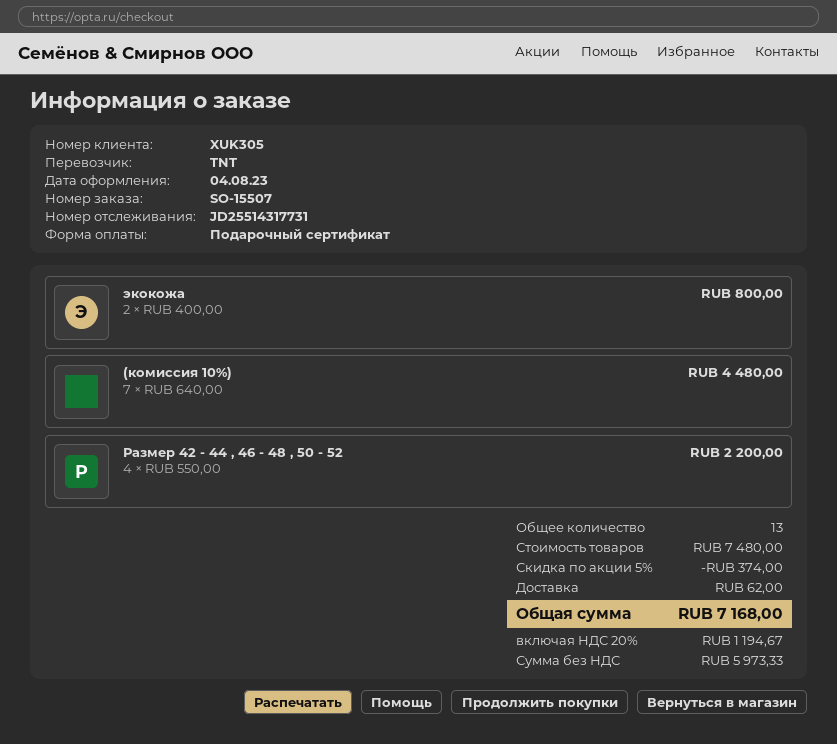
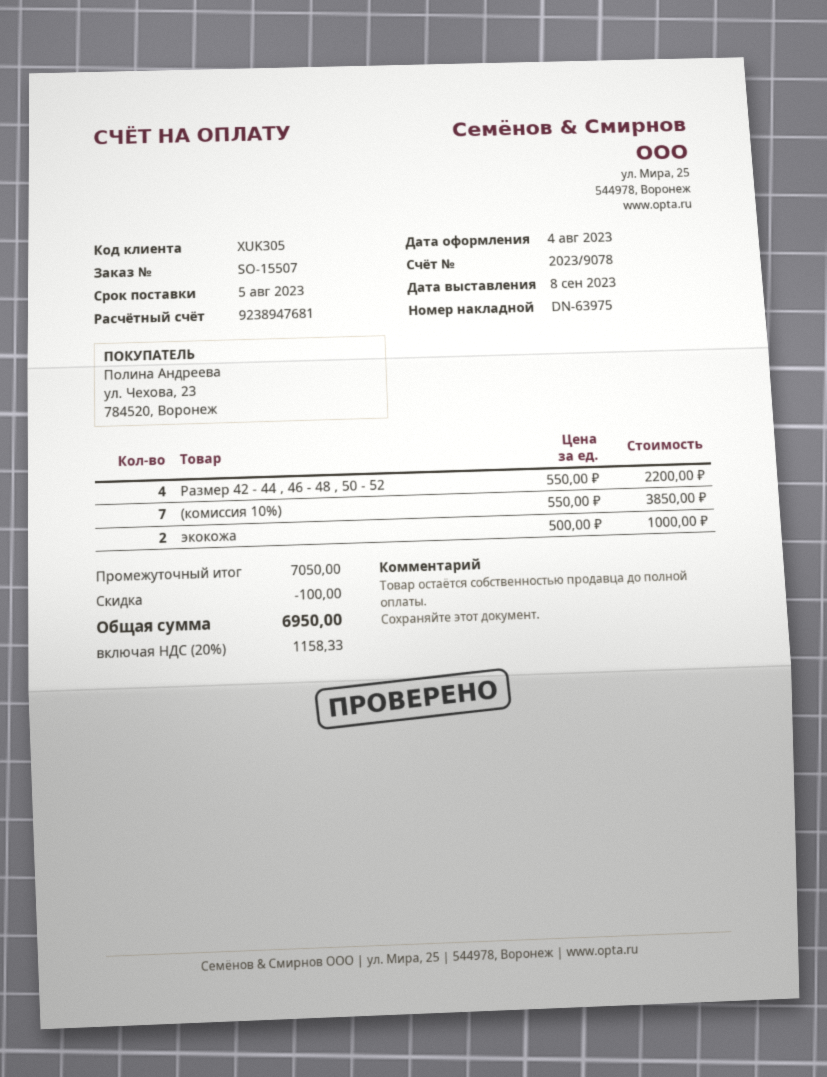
экокожа: 2 x 400.00 = 800.00 -> 2 x 500.00 = 1000.00
(комиссия 10%): 7 x 640.00 = 4480.00 -> 7 x 550.00 = 3850.00
subtotal: 7480.00 -> 7050.00
discount: 374.00 -> 100.00
shipping: 62.00 -> none
tax: 20% = 1194.67 -> 20% = 1158.33
total: 7168.00 -> 6950.00

